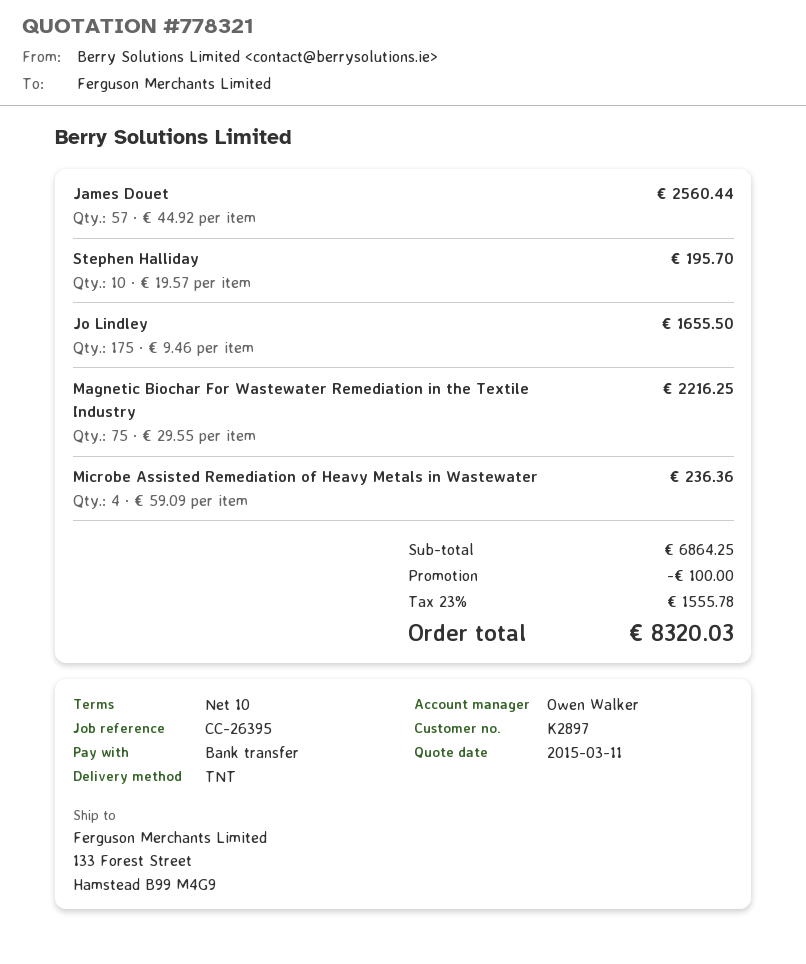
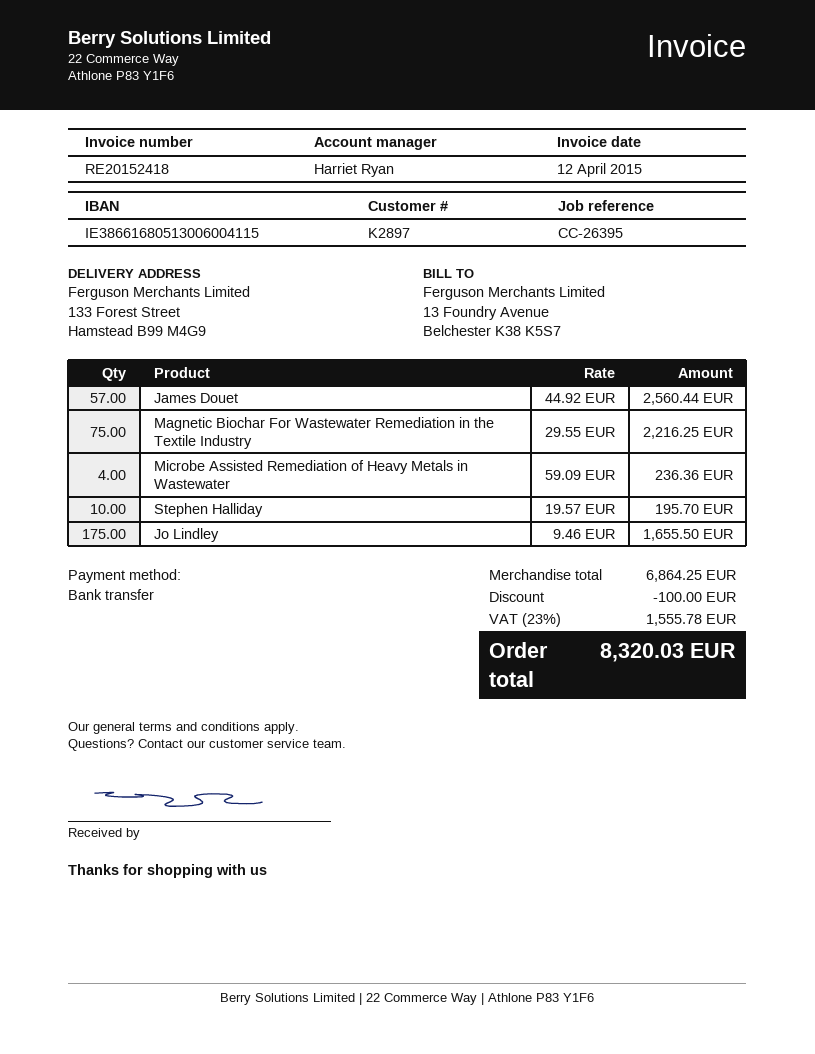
sales rep: Owen Walker -> Harriet Ryan

